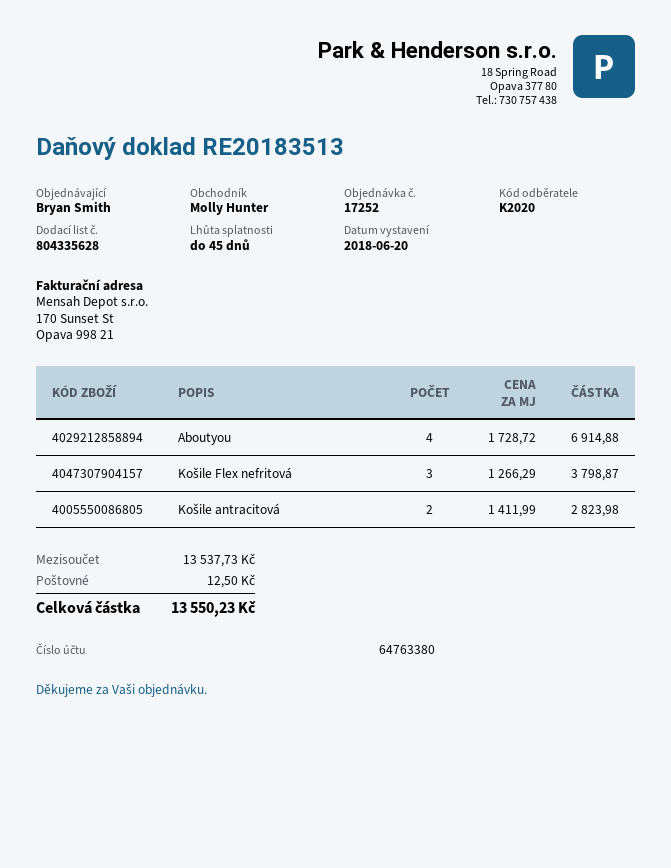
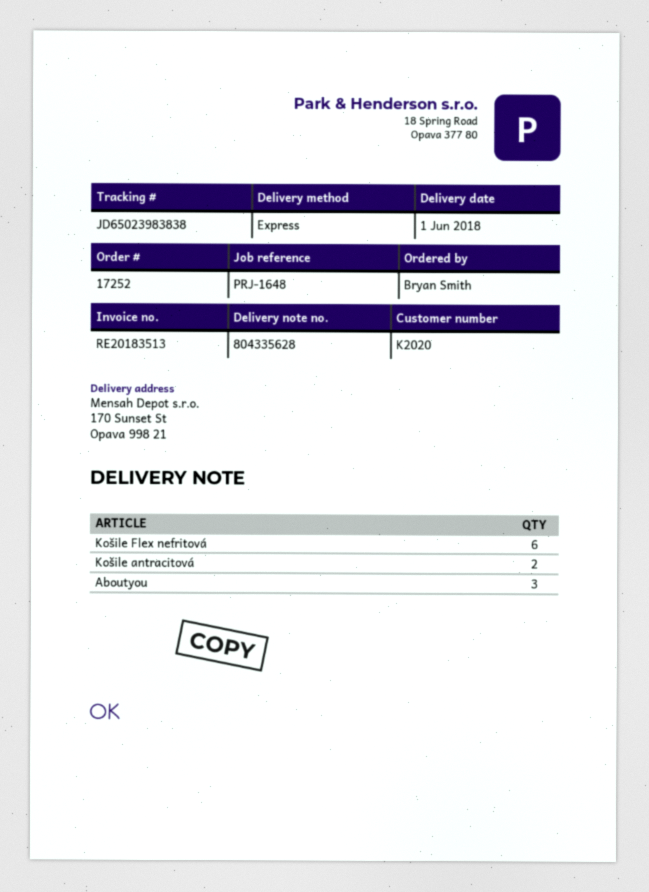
Aboutyou: 4 -> 3
Košile Flex nefritová: 3 -> 6

